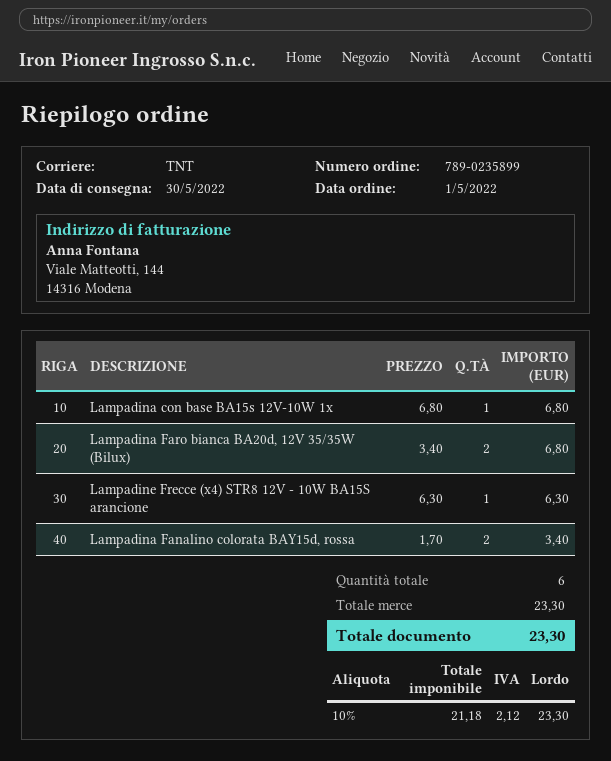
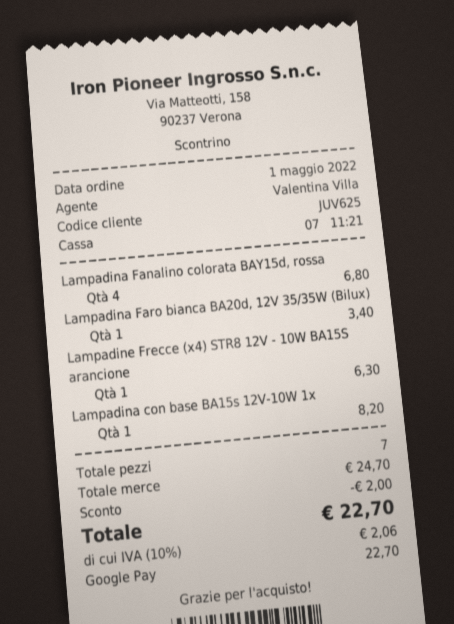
Lampadina con base BA15s 12V-10W 1x: 1 for 6.80 -> 1 for 8.20
Lampadina Faro bianca BA20d, 12V 35/35W (Bilux): 2 for 6.80 -> 1 for 3.40
Lampadina Fanalino colorata BAY15d, rossa: 2 for 3.40 -> 4 for 6.80
total quantity: 6 -> 7
subtotal: 23.30 -> 24.70
discount: none -> 2.00
tax: 10% = 2.12 -> 10% = 2.06
total: 23.30 -> 22.70

